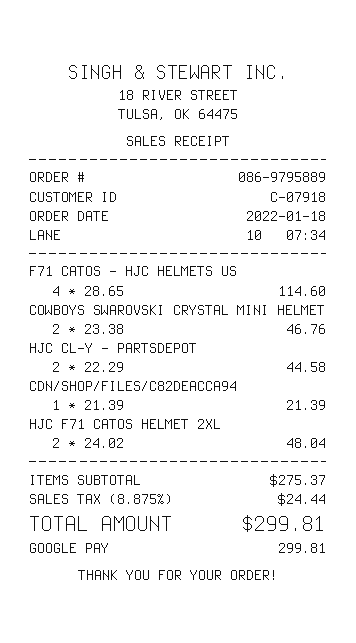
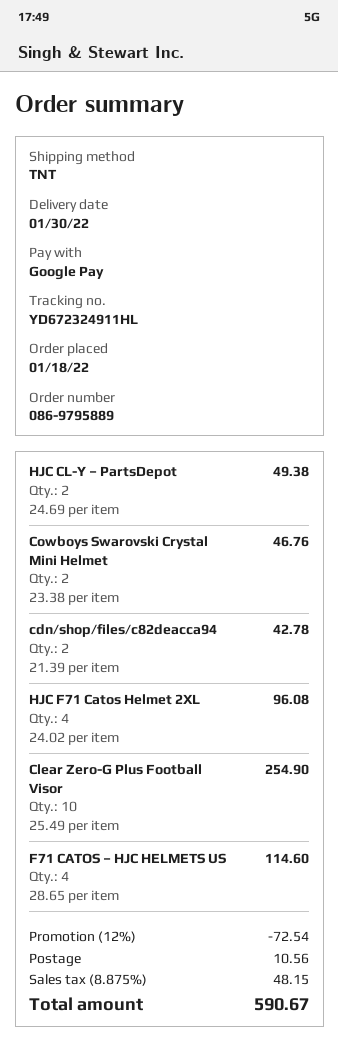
HJC CL-Y – PARTSDEPOT: 2 x 22.29 = 44.58 -> 2 x 24.69 = 49.38
CDN/SHOP/FILES/C82DEACCA94: 1 x 21.39 = 21.39 -> 2 x 21.39 = 42.78
HJC F71 CATOS HELMET 2XL: 2 x 24.02 = 48.04 -> 4 x 24.02 = 96.08
Clear Zero-G Plus Football Visor: none -> 10 x 25.49 = 254.90
discount: none -> 12% = 72.54
shipping: none -> 10.56
tax: 8.875% = 24.44 -> 8.875% = 48.15
total: 299.81 -> 590.67

